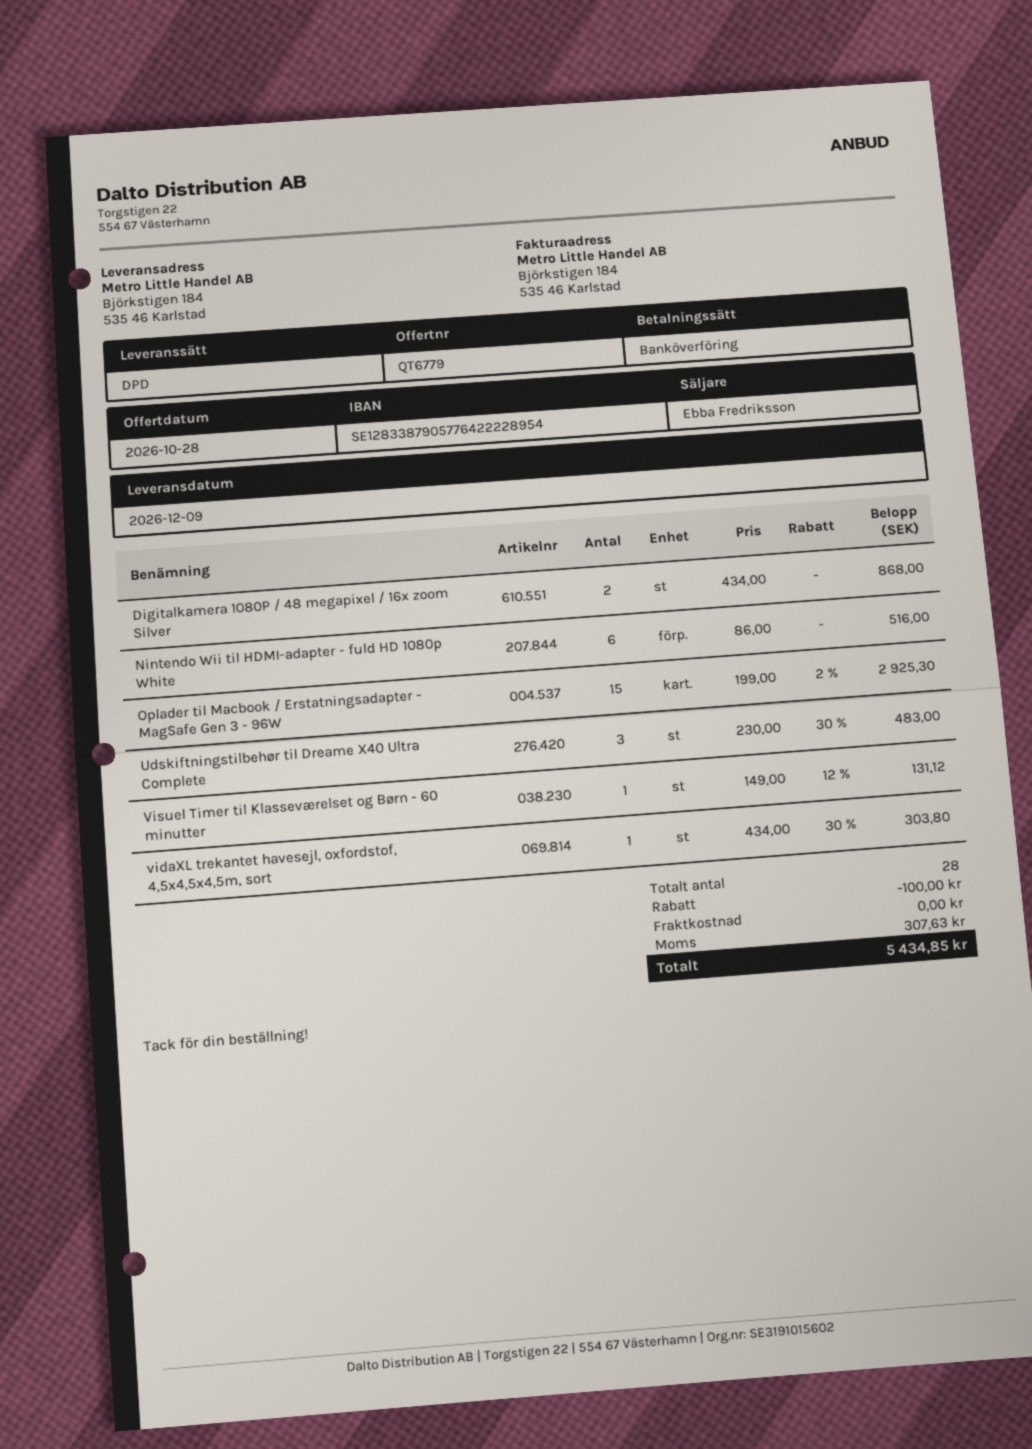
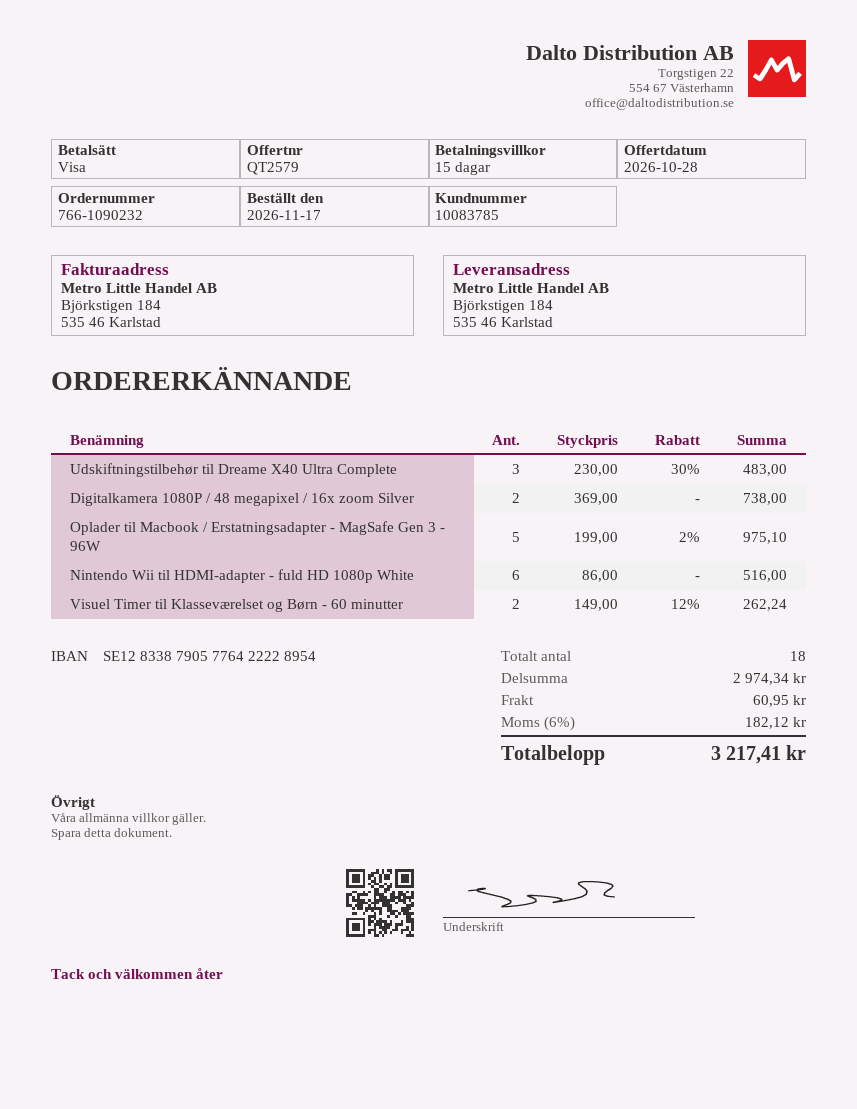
quote number: QT6779 -> QT2579
payment method: bank transfer -> Visa
Digitalkamera 1080P / 48 megapixel / 16x zoom Silver: 2 x 434.00 = 868.00 -> 2 x 369.00 = 738.00
Oplader til Macbook / Erstatningsadapter - MagSafe Gen 3 - 96W: 15 x 199.00 - 2% = 2925.30 -> 5 x 199.00 - 2% = 975.10
Visuel Timer til Klasseværelset og Børn - 60 minutter: 1 x 149.00 - 12% = 131.12 -> 2 x 149.00 - 12% = 262.24
vidaXL trekantet havesejl, oxfordstof, 4,5x4,5x4,5m, sort: 1 x 434.00 - 30% = 303.80 -> none
total quantity: 28 -> 18
discount: 100.00 -> none
shipping: 0.00 -> 60.95
tax: 307.63 -> 182.12
total: 5434.85 -> 3217.41

